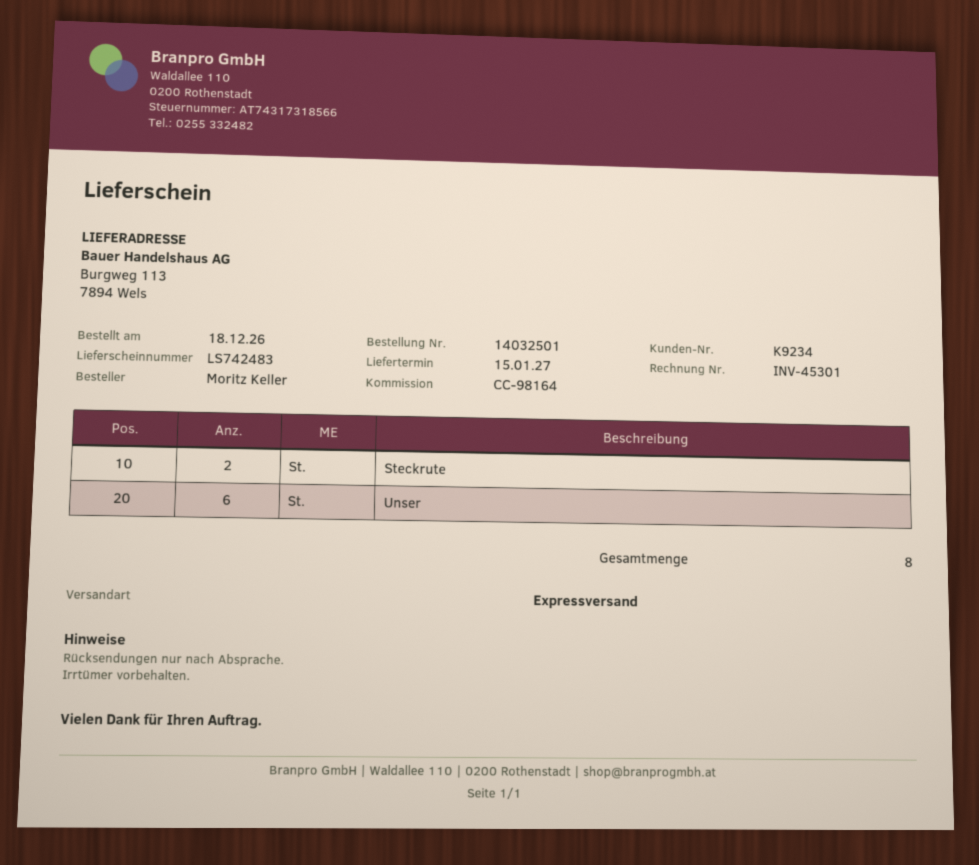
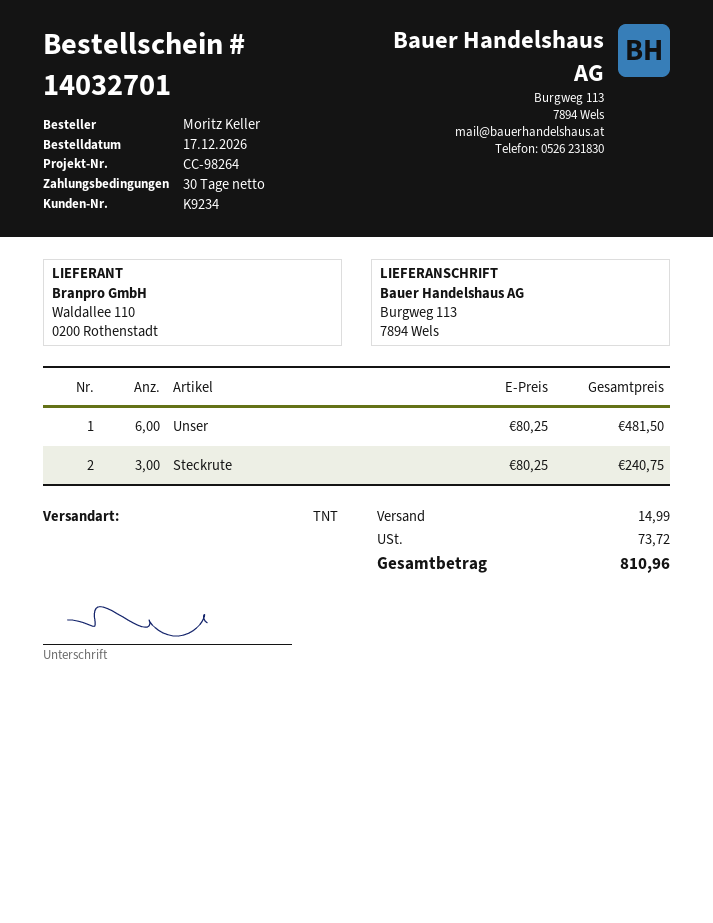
order number: 14032501 -> 14032701
order date: 2026-12-18 -> 2026-12-17
reference: CC-98164 -> CC-98264
shipping method: express -> TNT
Steckrute: 2 -> 3

